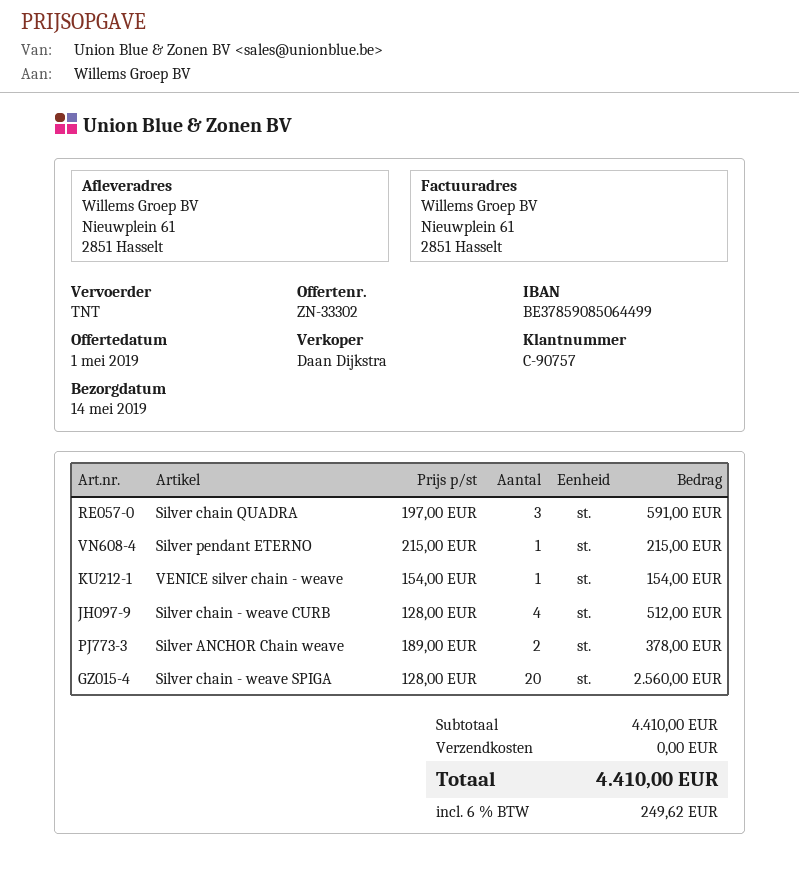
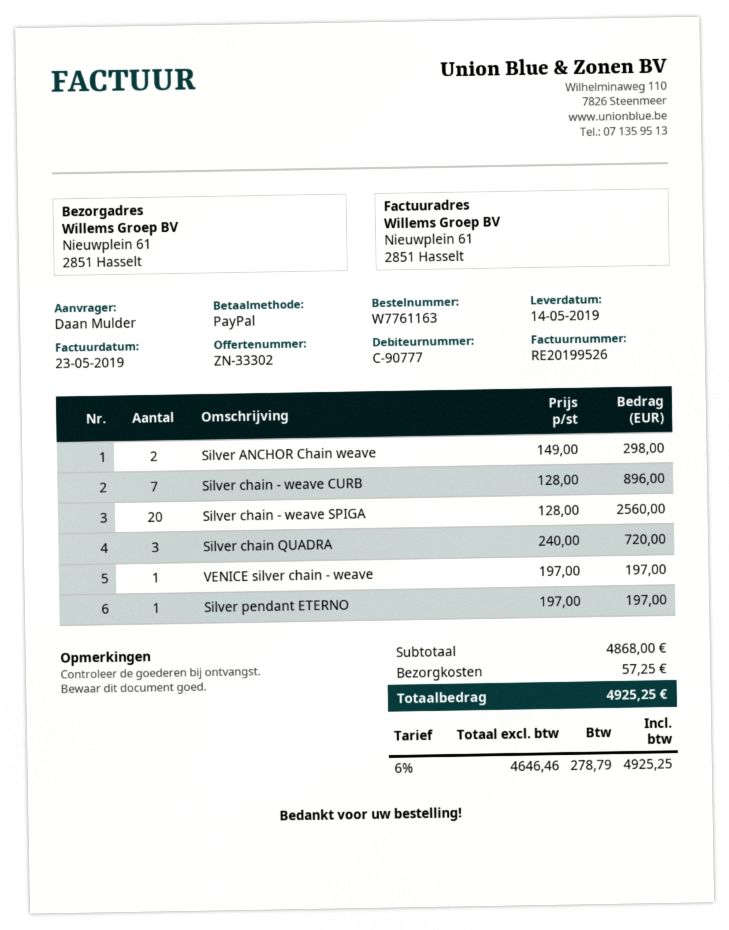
customer number: C-90757 -> C-90777
Silver chain QUADRA: 3 x 197.00 = 591.00 -> 3 x 240.00 = 720.00
Silver pendant ETERNO: 1 x 215.00 = 215.00 -> 1 x 197.00 = 197.00
VENICE silver chain - weave: 1 x 154.00 = 154.00 -> 1 x 197.00 = 197.00
Silver chain - weave CURB: 4 x 128.00 = 512.00 -> 7 x 128.00 = 896.00
Silver ANCHOR Chain weave: 2 x 189.00 = 378.00 -> 2 x 149.00 = 298.00
subtotal: 4410.00 -> 4868.00
shipping: 0.00 -> 57.25
tax: 6% = 249.62 -> 6% = 278.79
total: 4410.00 -> 4925.25

